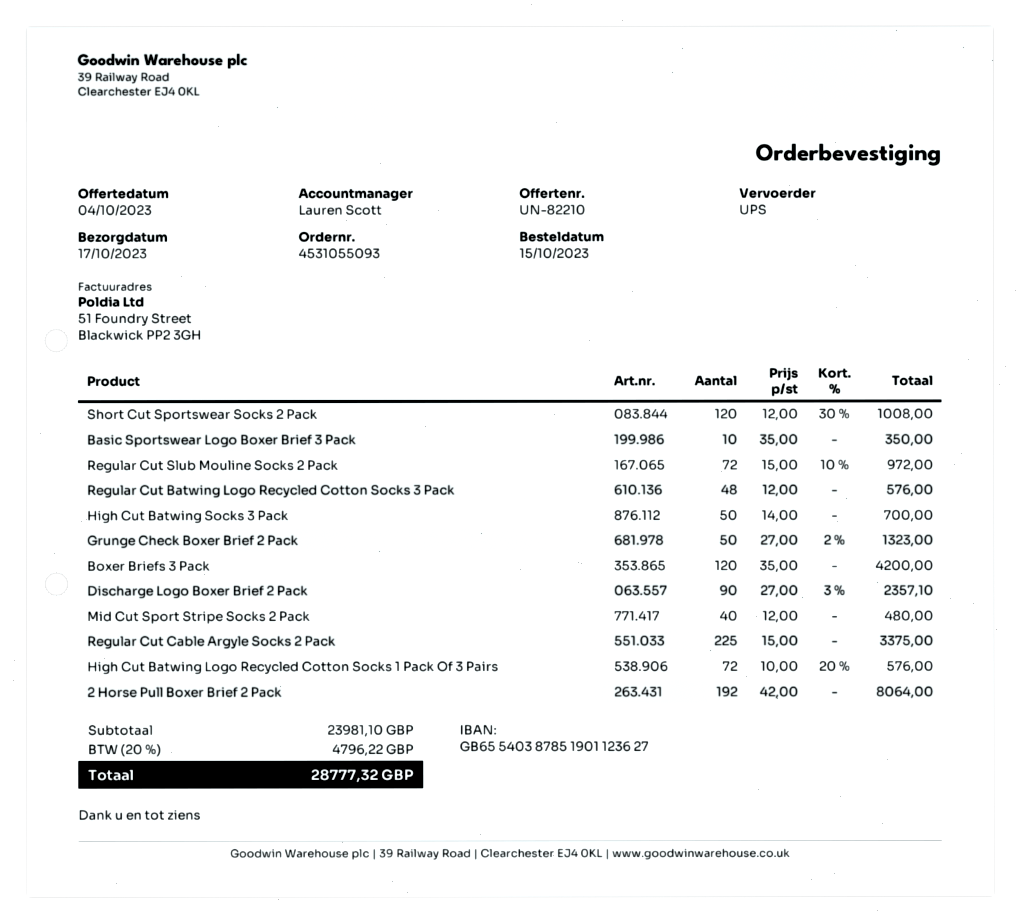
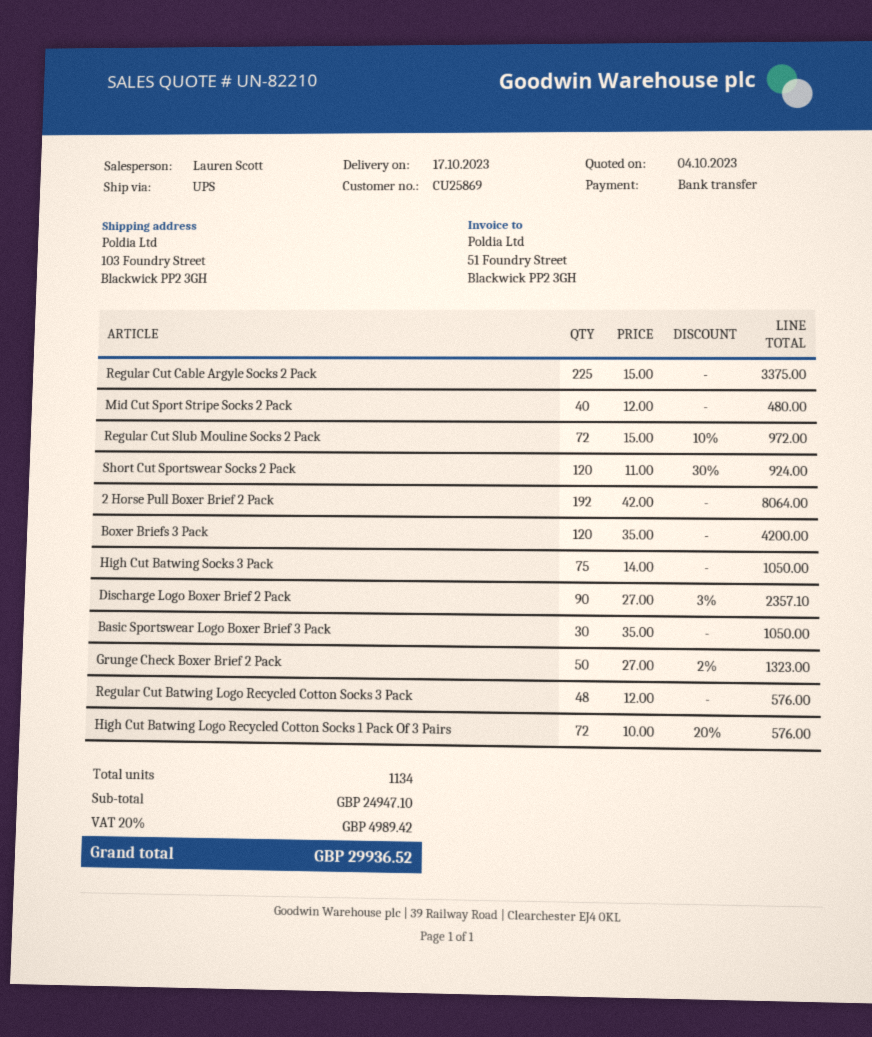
Short Cut Sportswear Socks 2 Pack: 120 x 12.00 - 30% = 1008.00 -> 120 x 11.00 - 30% = 924.00
Basic Sportswear Logo Boxer Brief 3 Pack: 10 x 35.00 = 350.00 -> 30 x 35.00 = 1050.00
High Cut Batwing Socks 3 Pack: 50 x 14.00 = 700.00 -> 75 x 14.00 = 1050.00
subtotal: 23981.10 -> 24947.10
tax: 20% = 4796.22 -> 20% = 4989.42
total: 28777.32 -> 29936.52

